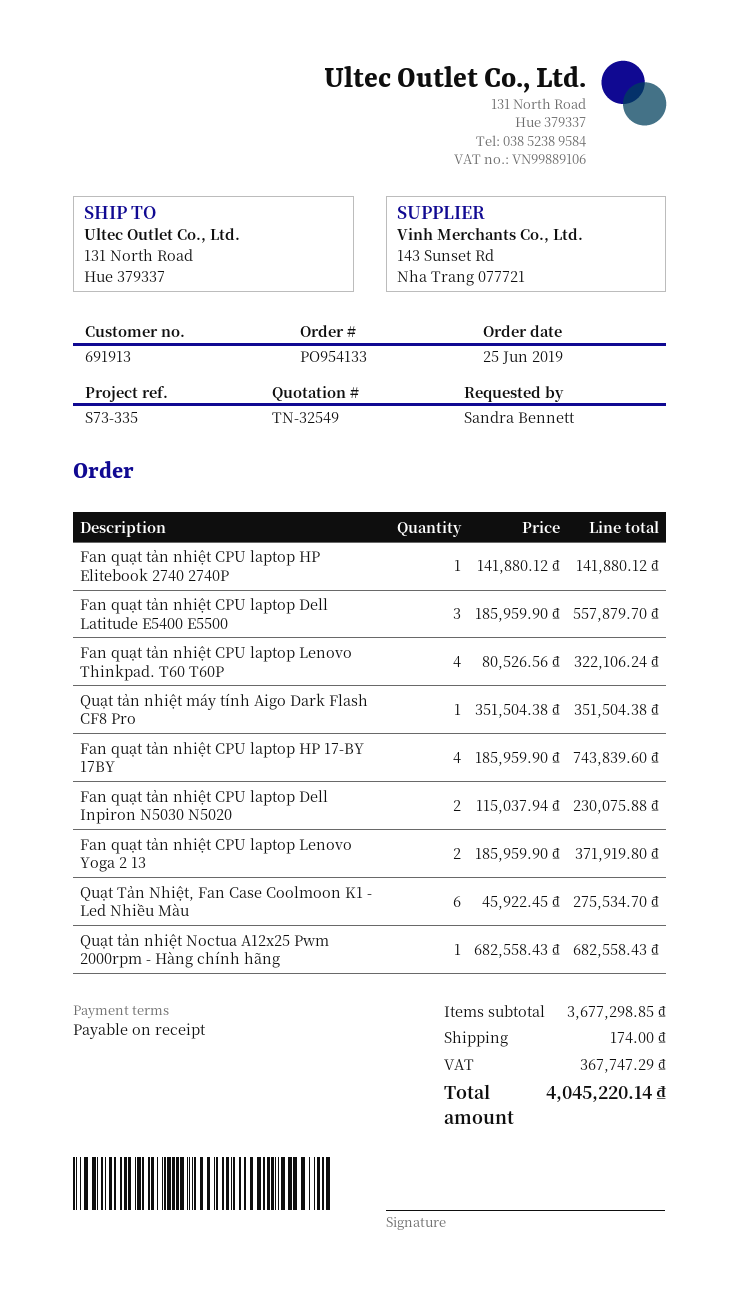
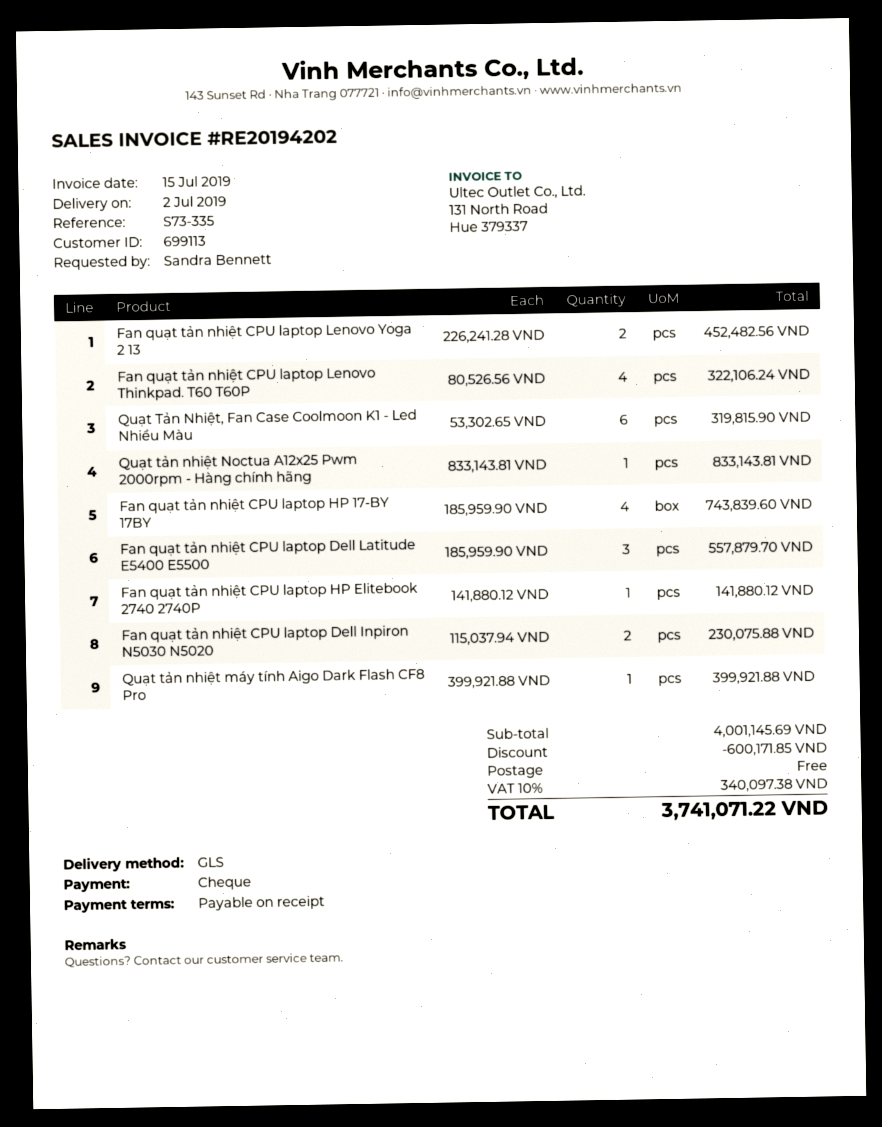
customer number: 691913 -> 699113
Quạt tản nhiệt máy tính Aigo Dark Flash CF8 Pro: 1 x 351504.38 = 351504.38 -> 1 x 399921.88 = 399921.88
Fan quạt tản nhiệt CPU laptop Lenovo Yoga 2 13: 2 x 185959.90 = 371919.80 -> 2 x 226241.28 = 452482.56
Quạt Tản Nhiệt, Fan Case Coolmoon K1 - Led Nhiều Màu: 6 x 45922.45 = 275534.70 -> 6 x 53302.65 = 319815.90
Quạt tản nhiệt Noctua A12x25 Pwm 2000rpm - Hàng chính hãng: 1 x 682558.43 = 682558.43 -> 1 x 833143.81 = 833143.81
subtotal: 3677298.85 -> 4001145.69
discount: none -> 600171.85
shipping: 174.00 -> 0.00
tax: 367747.29 -> 340097.38
total: 4045220.14 -> 3741071.22

